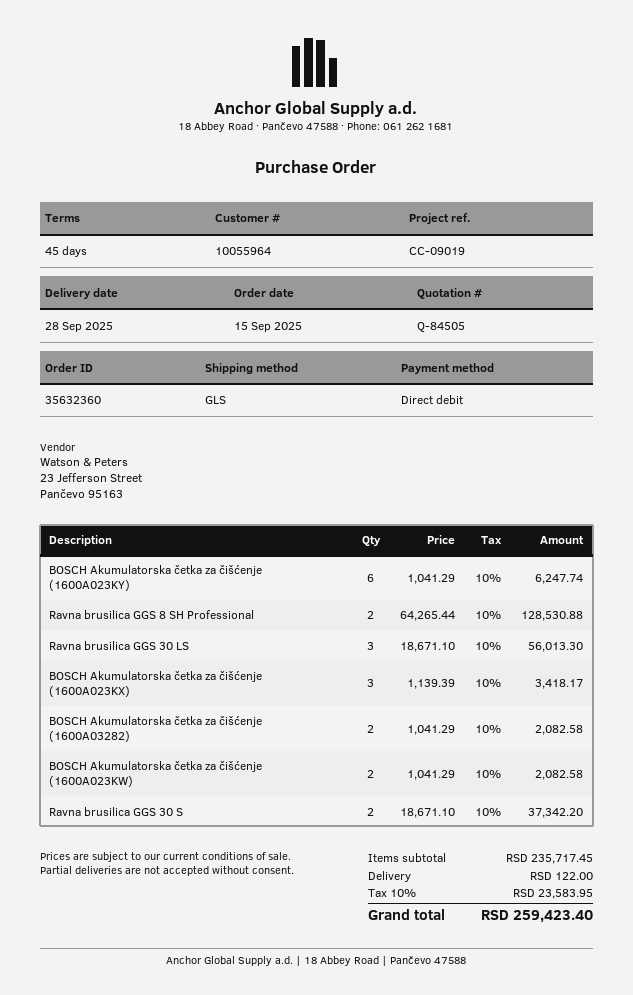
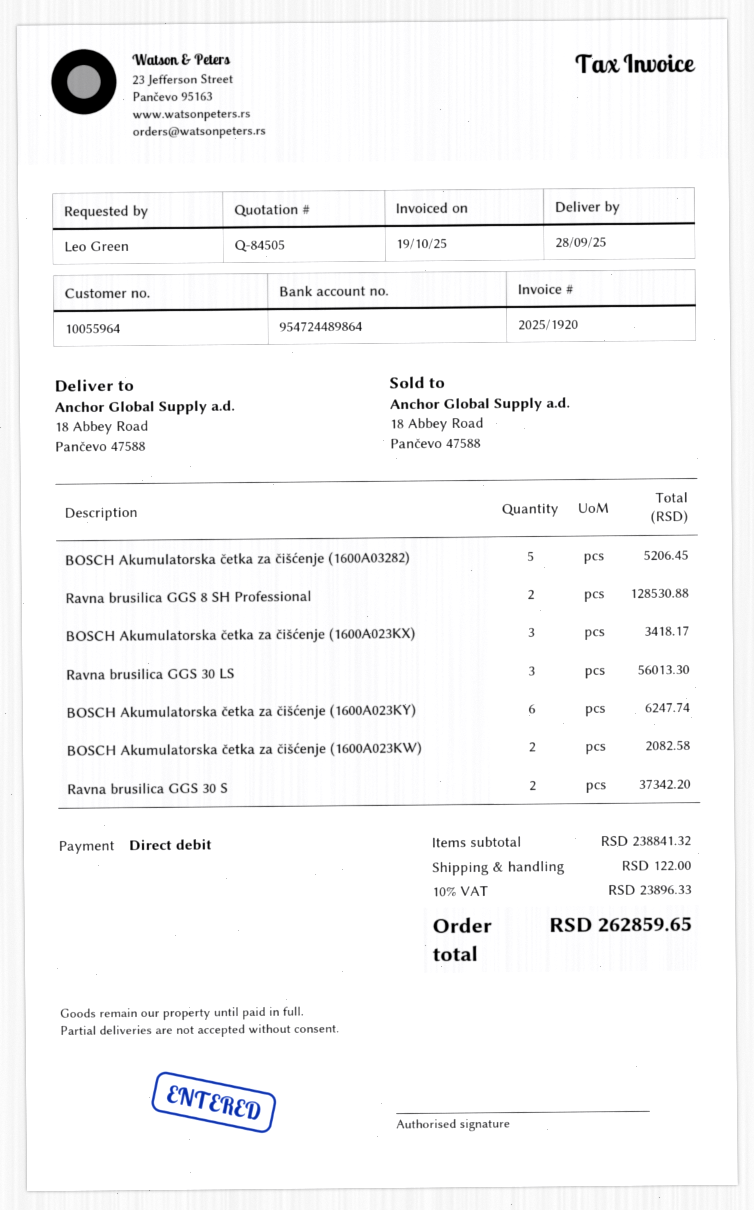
BOSCH Akumulatorska četka za čišćenje (1600A03282): 2 for 2082.58 -> 5 for 5206.45
subtotal: 235717.45 -> 238841.32
tax: 10% = 23583.95 -> 10% = 23896.33
total: 259423.40 -> 262859.65

